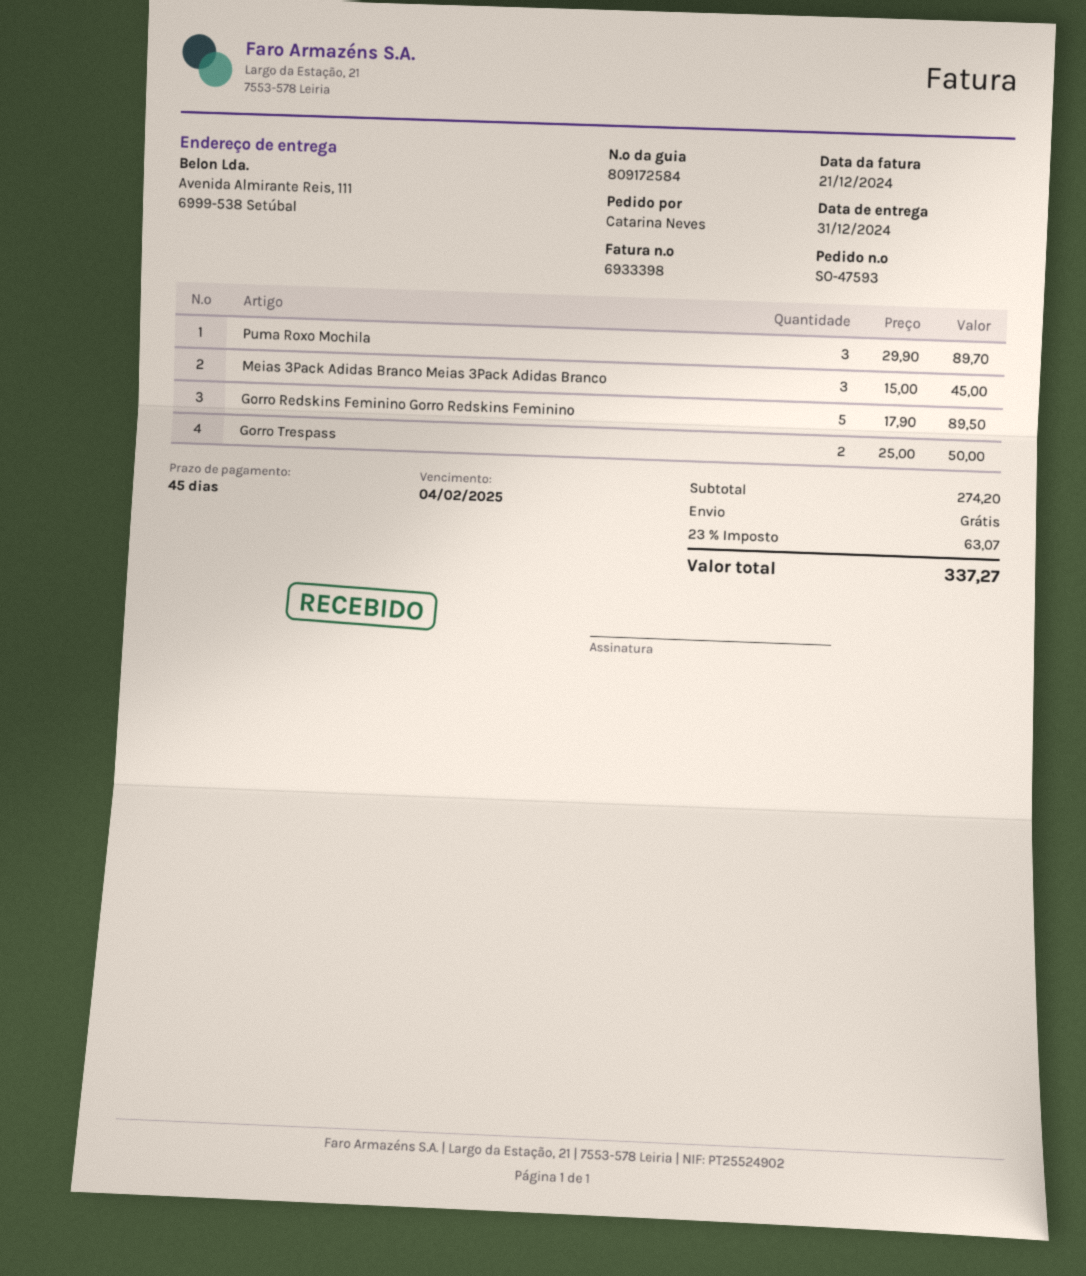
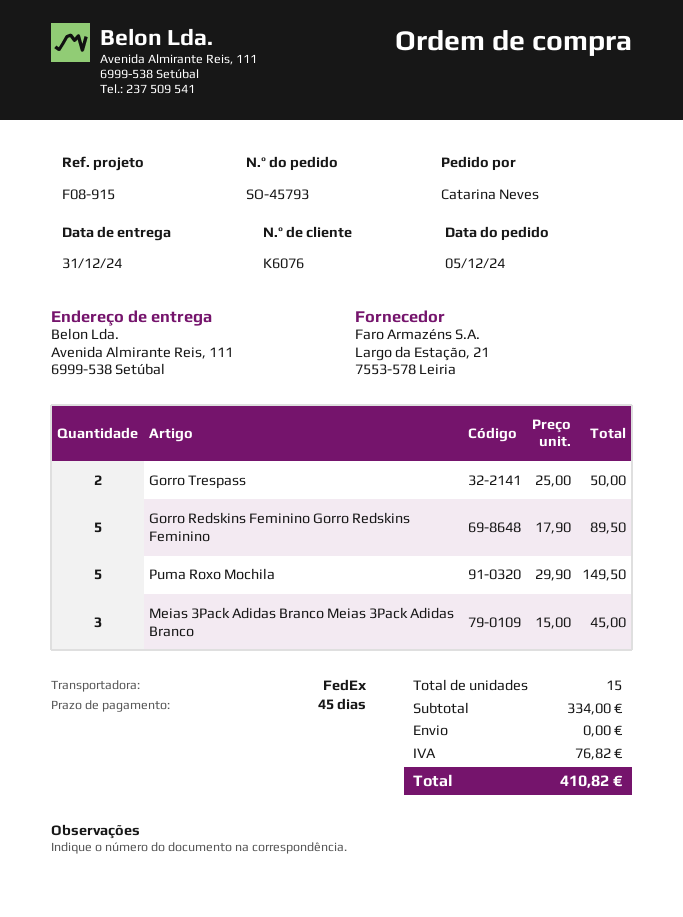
order number: SO-47593 -> SO-45793
Puma Roxo Mochila: 3 x 29.90 = 89.70 -> 5 x 29.90 = 149.50
subtotal: 274.20 -> 334.00
tax: 63.07 -> 76.82
total: 337.27 -> 410.82

